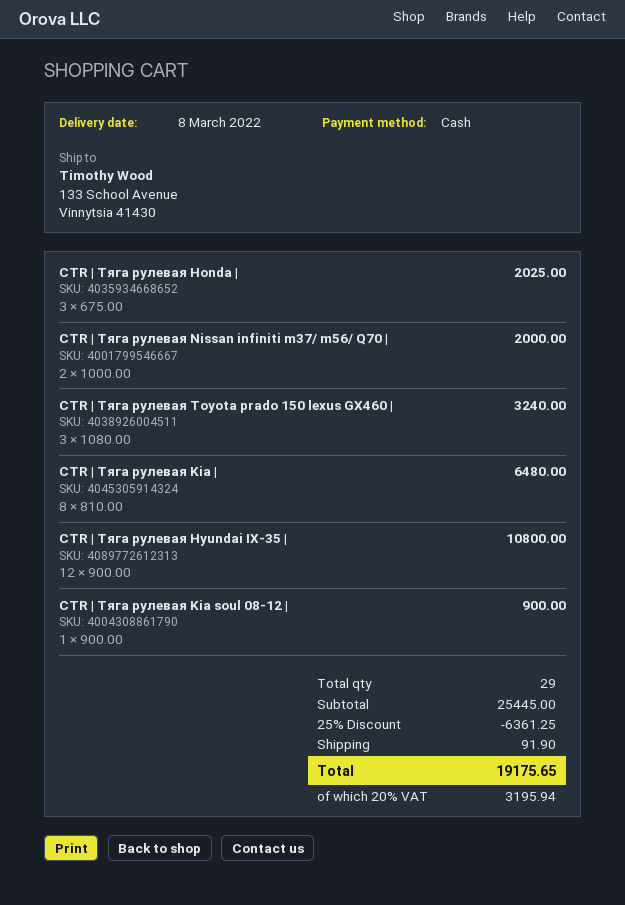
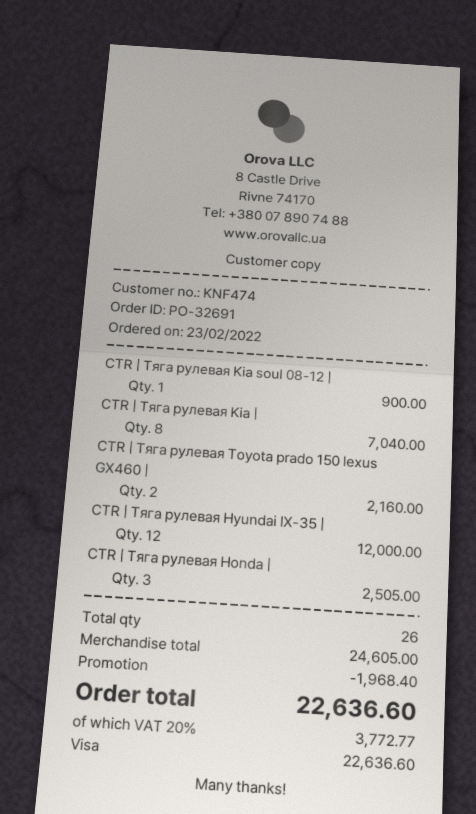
payment method: cash -> Visa
CTR | Тяга рулевая Honda |: 3 for 2025.00 -> 3 for 2505.00
CTR | Тяга рулевая Nissan infiniti m37/ m56/ Q70 |: 2 for 2000.00 -> none
CTR | Тяга рулевая Toyota prado 150 lexus GX460 |: 3 for 3240.00 -> 2 for 2160.00
CTR | Тяга рулевая Kia |: 8 for 6480.00 -> 8 for 7040.00
CTR | Тяга рулевая Hyundai IX-35 |: 12 for 10800.00 -> 12 for 12000.00
total quantity: 29 -> 26
subtotal: 25445.00 -> 24605.00
discount: 6361.25 -> 1968.40
shipping: 91.90 -> none
tax: 20% = 3195.94 -> 20% = 3772.77
total: 19175.65 -> 22636.60

